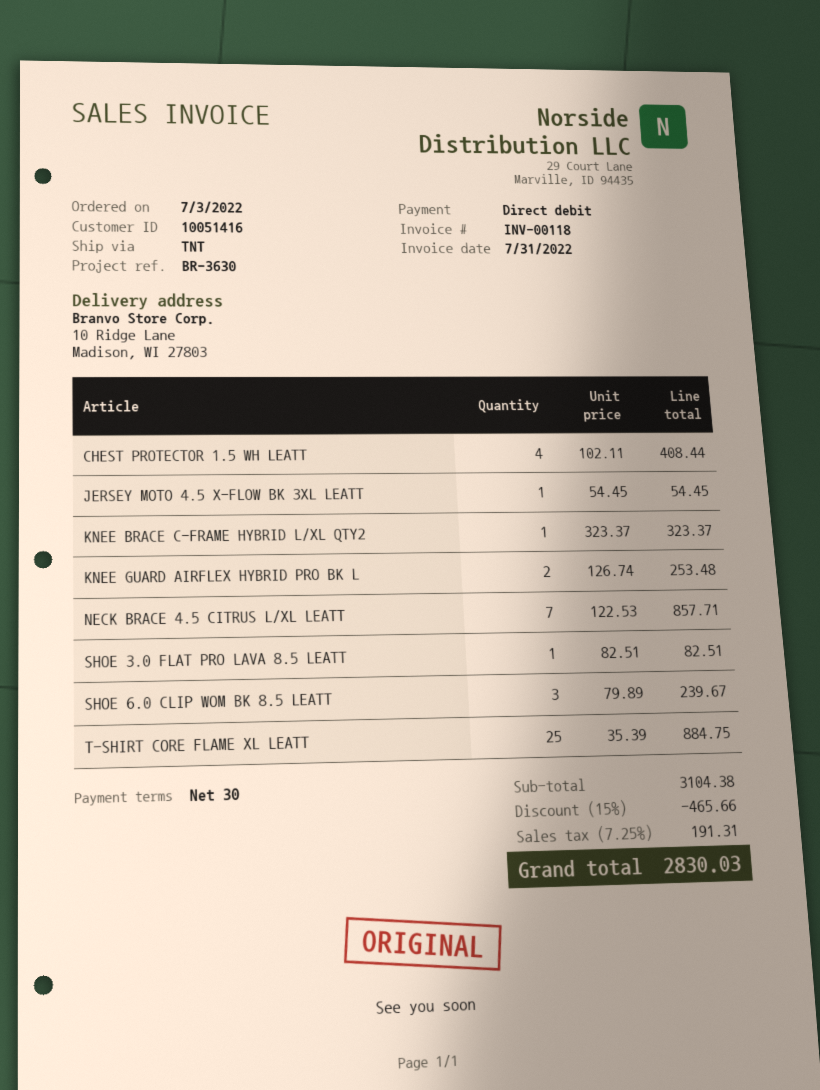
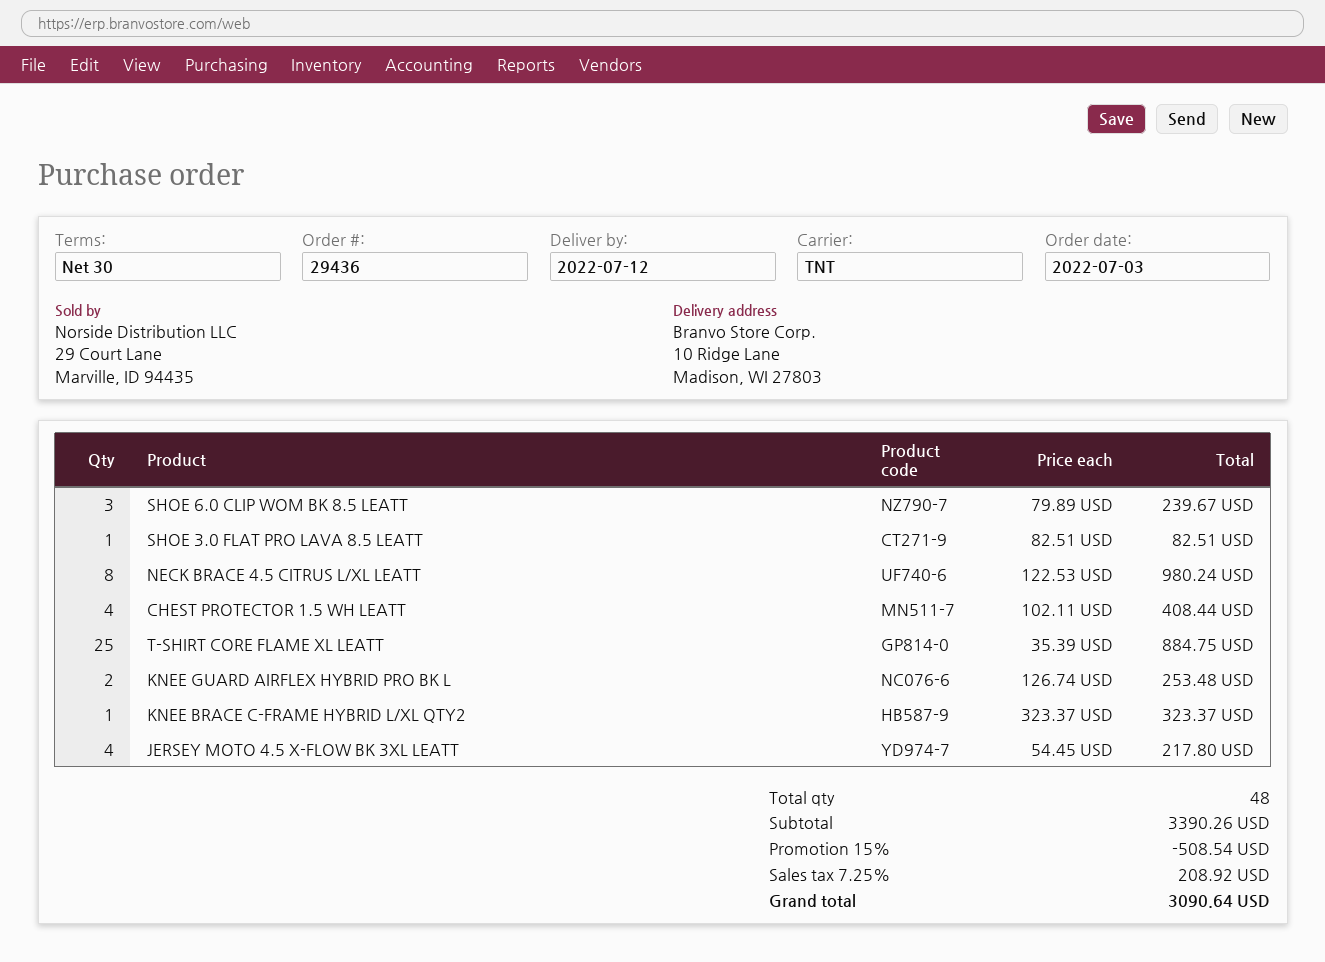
JERSEY MOTO 4.5 X-FLOW BK 3XL LEATT: 1 x 54.45 = 54.45 -> 4 x 54.45 = 217.80
NECK BRACE 4.5 CITRUS L/XL LEATT: 7 x 122.53 = 857.71 -> 8 x 122.53 = 980.24
subtotal: 3104.38 -> 3390.26
discount: 15% = 465.66 -> 15% = 508.54
tax: 7.25% = 191.31 -> 7.25% = 208.92
total: 2830.03 -> 3090.64

